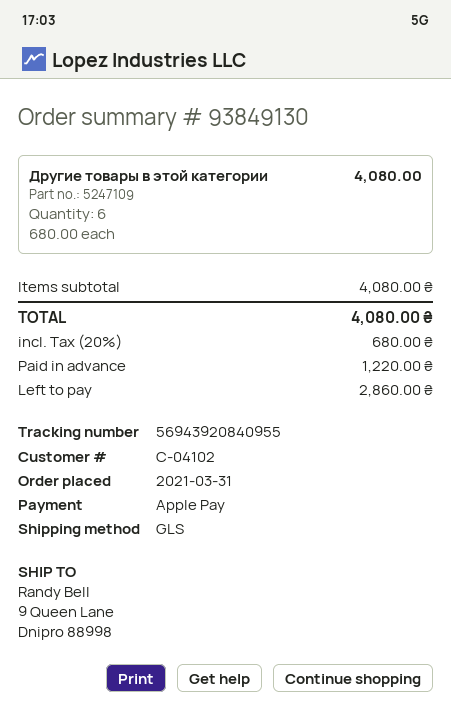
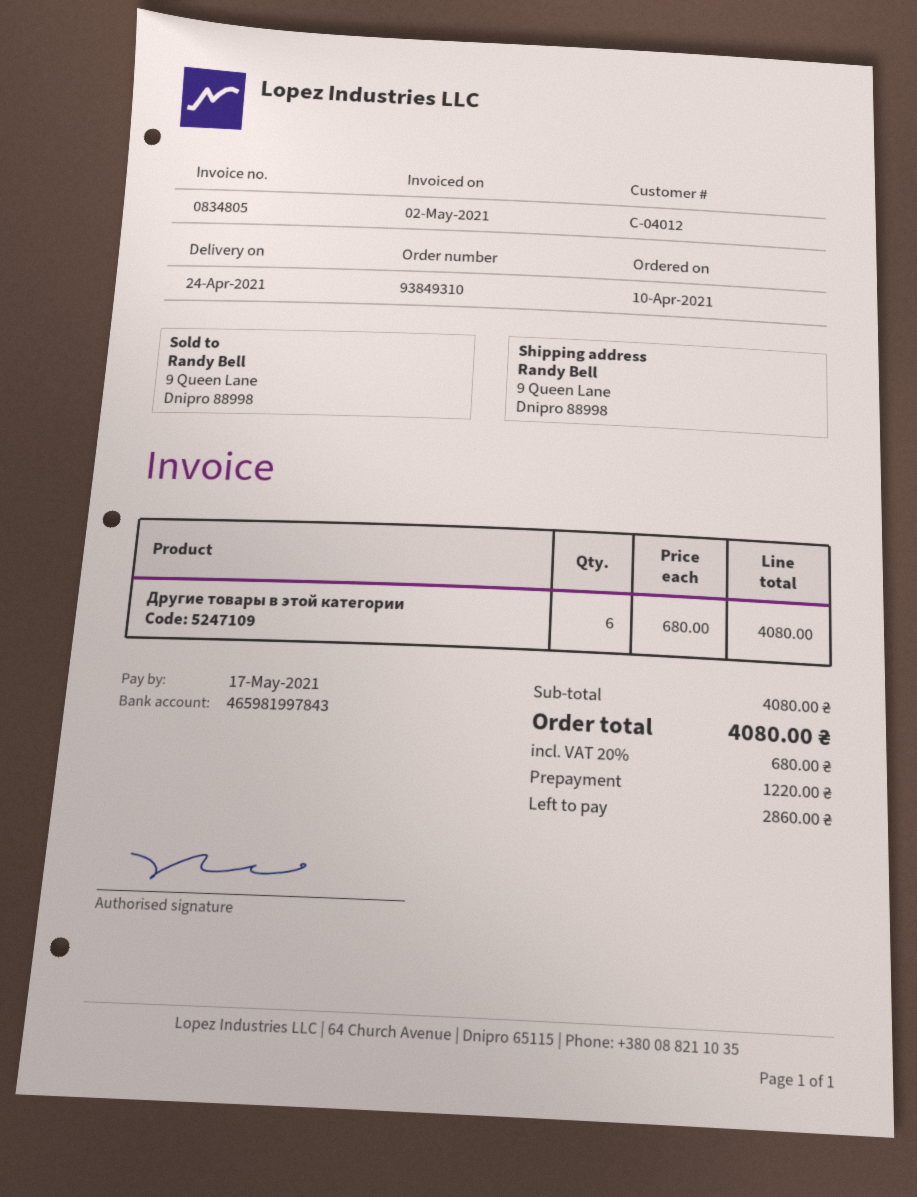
order number: 93849130 -> 93849310
order date: 2021-03-31 -> 2021-04-10
customer number: C-04102 -> C-04012

